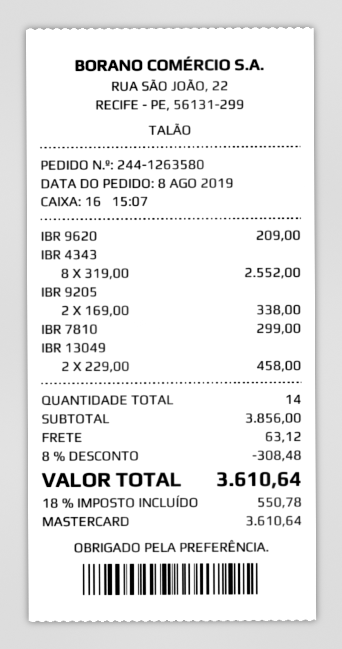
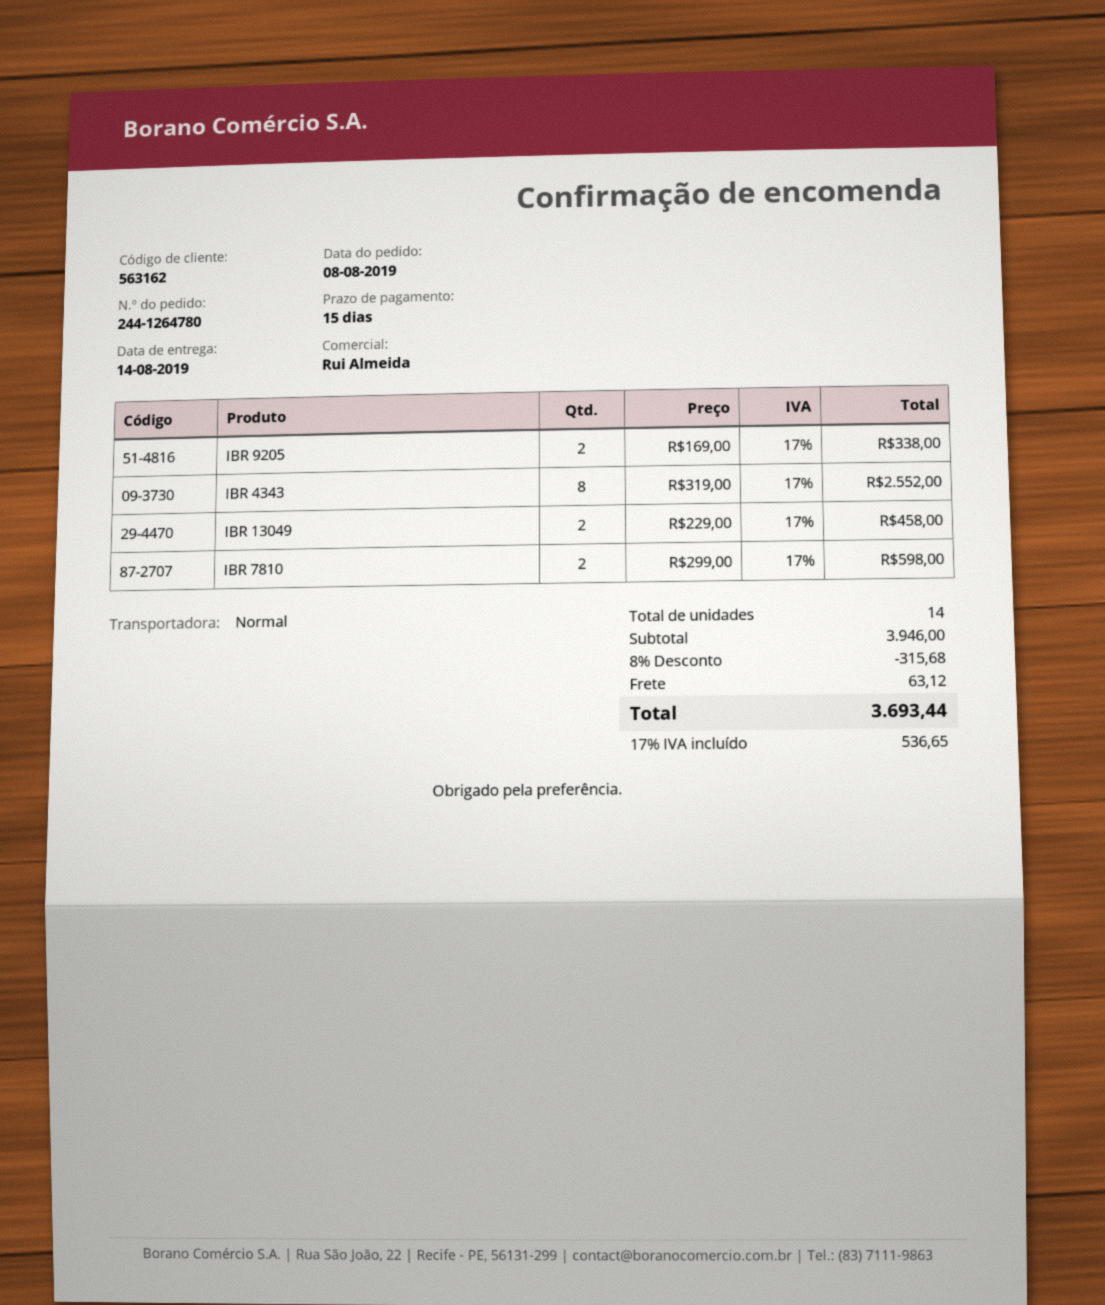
order number: 244-1263580 -> 244-1264780
IBR 9620: 1 x 209.00 = 209.00 -> none
IBR 7810: 1 x 299.00 = 299.00 -> 2 x 299.00 = 598.00
subtotal: 3856.00 -> 3946.00
discount: 8% = 308.48 -> 8% = 315.68
tax: 18% = 550.78 -> 17% = 536.65
total: 3610.64 -> 3693.44

